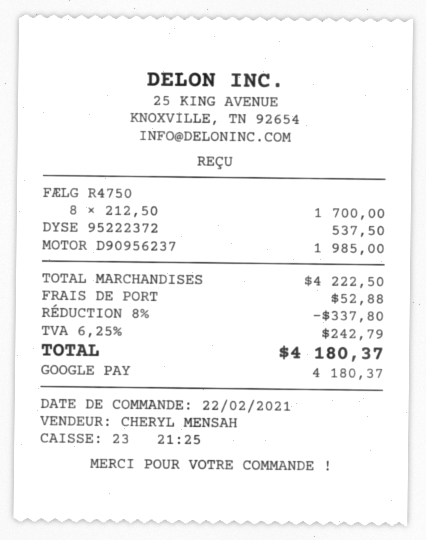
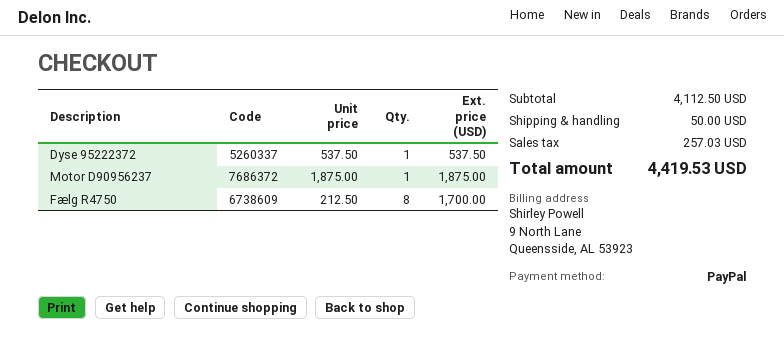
payment method: Google Pay -> PayPal
MOTOR D90956237: 1 x 1985.00 = 1985.00 -> 1 x 1875.00 = 1875.00
subtotal: 4222.50 -> 4112.50
discount: 8% = 337.80 -> none
shipping: 52.88 -> 50.00
tax: 242.79 -> 257.03
total: 4180.37 -> 4419.53

